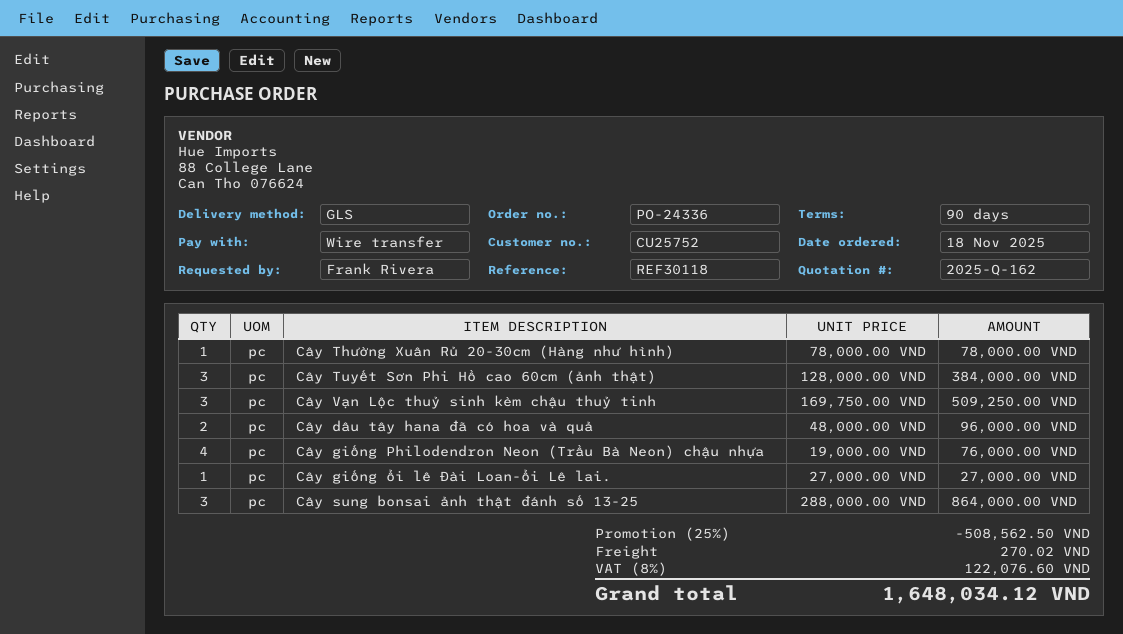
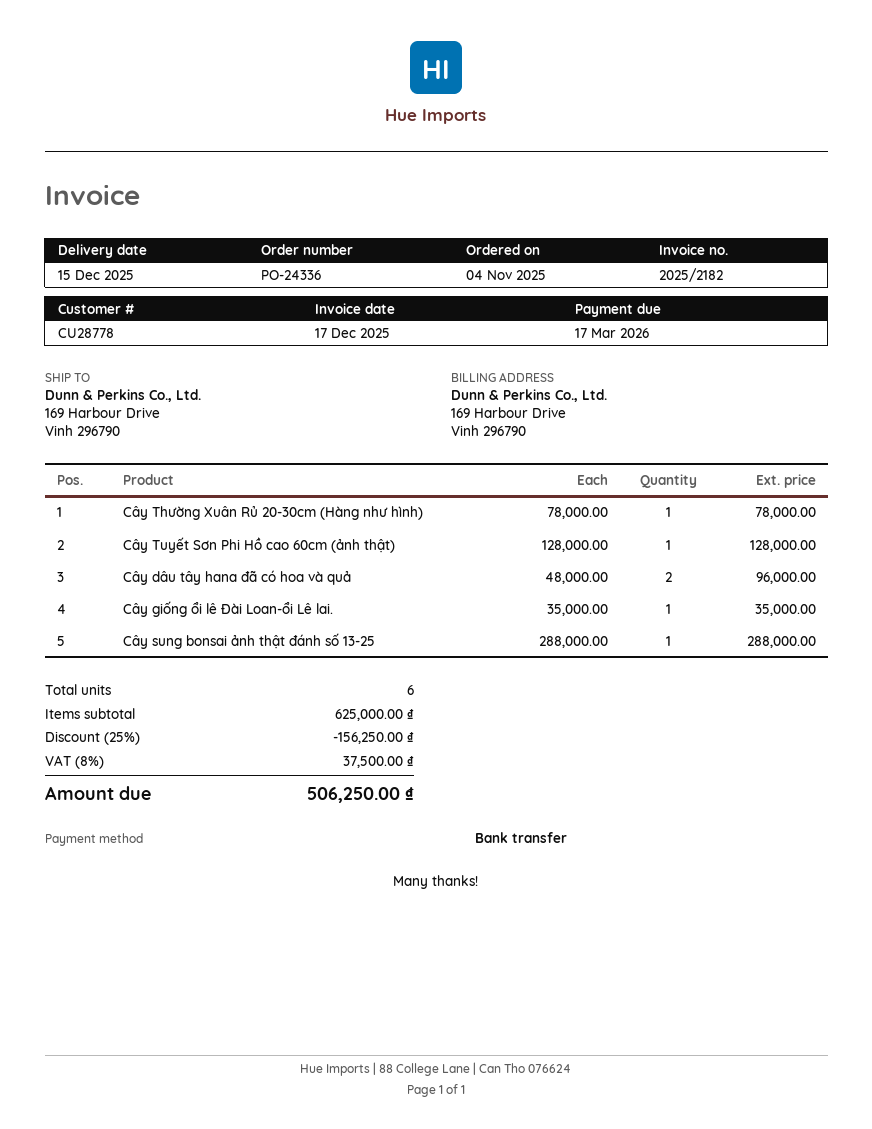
order date: 2025-11-18 -> 2025-11-04
customer number: CU25752 -> CU28778
Cây Tuyết Sơn Phi Hồ cao 60cm (ảnh thật): 3 x 128000.00 = 384000.00 -> 1 x 128000.00 = 128000.00
Cây Vạn Lộc thuỷ sinh kèm chậu thuỷ tinh: 3 x 169750.00 = 509250.00 -> none
Cây giống Philodendron Neon (Trầu Bà Neon) chậu nhựa: 4 x 19000.00 = 76000.00 -> none
Cây giống ổi lê Đài Loan-ổi Lê lai.: 1 x 27000.00 = 27000.00 -> 1 x 35000.00 = 35000.00
Cây sung bonsai ảnh thật đánh số 13-25: 3 x 288000.00 = 864000.00 -> 1 x 288000.00 = 288000.00
discount: 25% = 508562.50 -> 25% = 156250.00
shipping: 270.02 -> none
tax: 8% = 122076.60 -> 8% = 37500.00
total: 1648034.12 -> 506250.00

